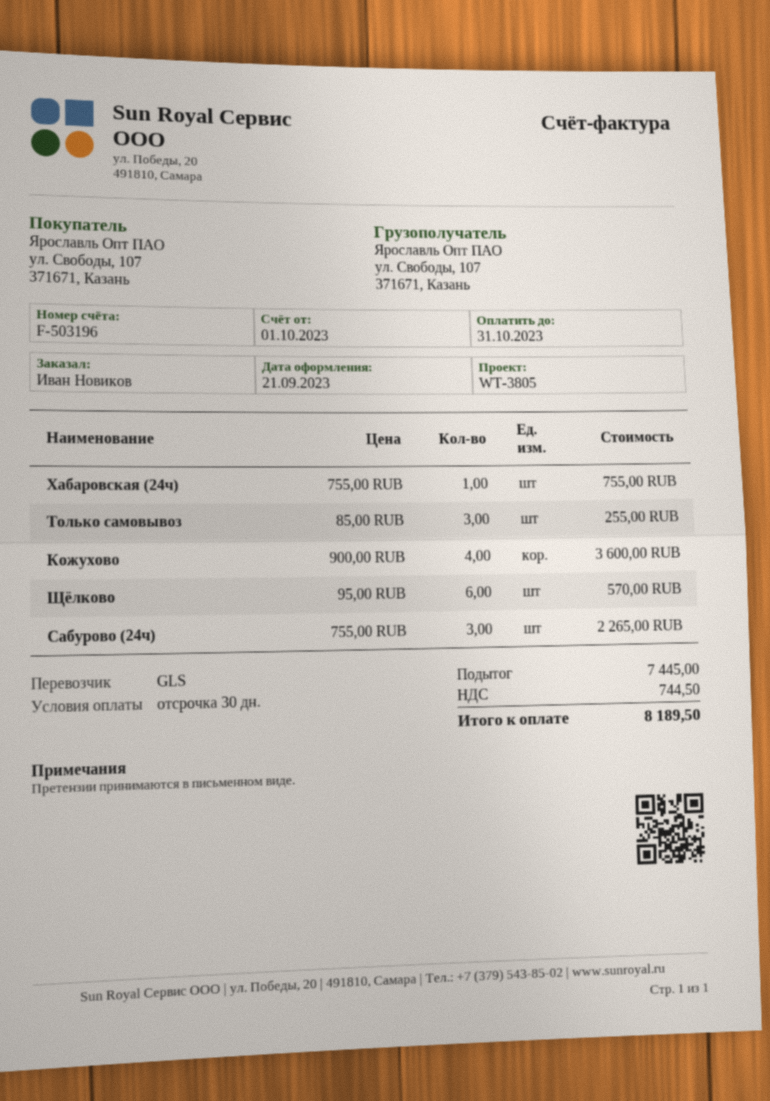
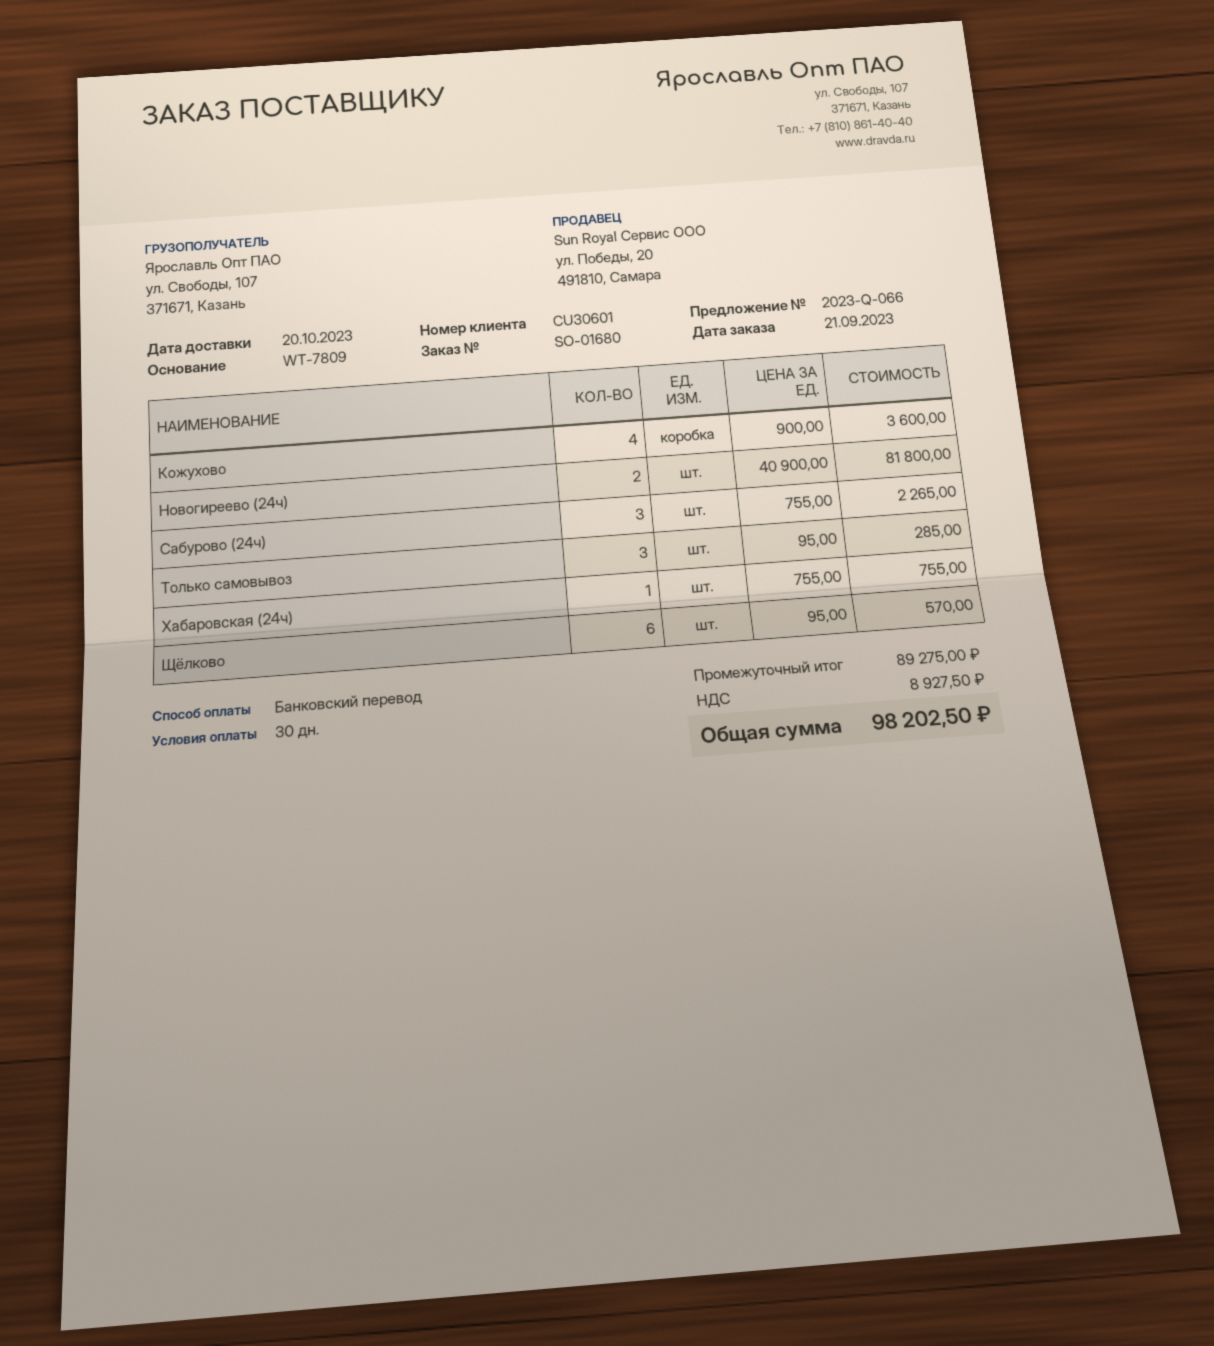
reference: WT-3805 -> WT-7809
Только самовывоз: 3 x 85.00 = 255.00 -> 3 x 95.00 = 285.00
Новогиреево (24ч): none -> 2 x 40900.00 = 81800.00
subtotal: 7445.00 -> 89275.00
tax: 744.50 -> 8927.50
total: 8189.50 -> 98202.50

